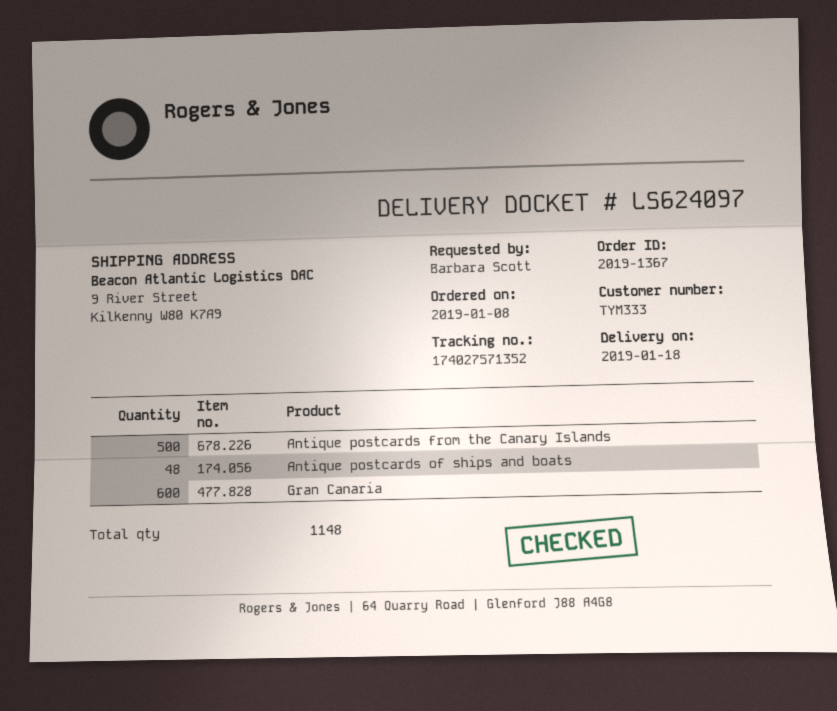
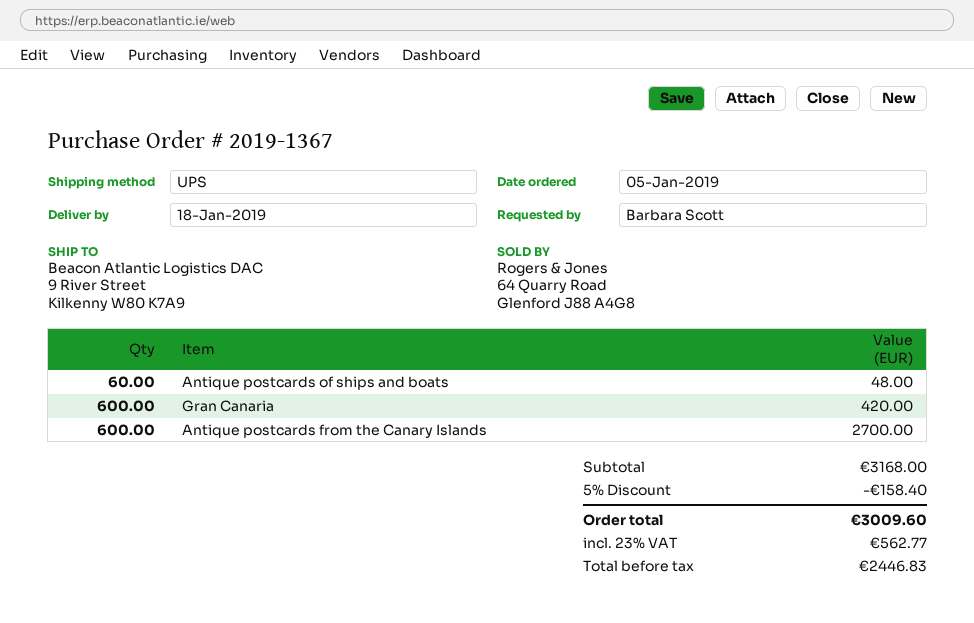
order date: 2019-01-08 -> 2019-01-05
Antique postcards from the Canary Islands: 500 -> 600
Antique postcards of ships and boats: 48 -> 60

